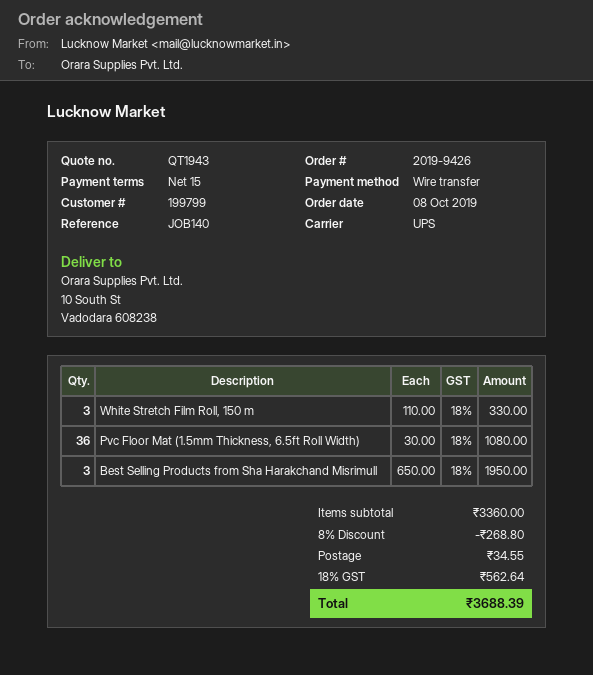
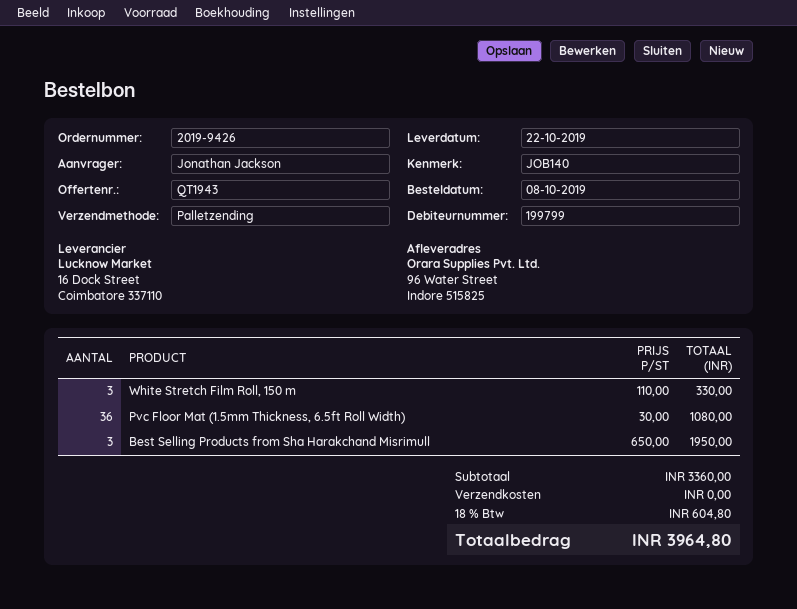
shipping method: UPS -> pallet freight
ship to: 10 South St, Vadodara 608238 -> 96 Water Street, Indore 515825
discount: 8% = 268.80 -> none
shipping: 34.55 -> 0.00
tax: 18% = 562.64 -> 18% = 604.80
total: 3688.39 -> 3964.80

